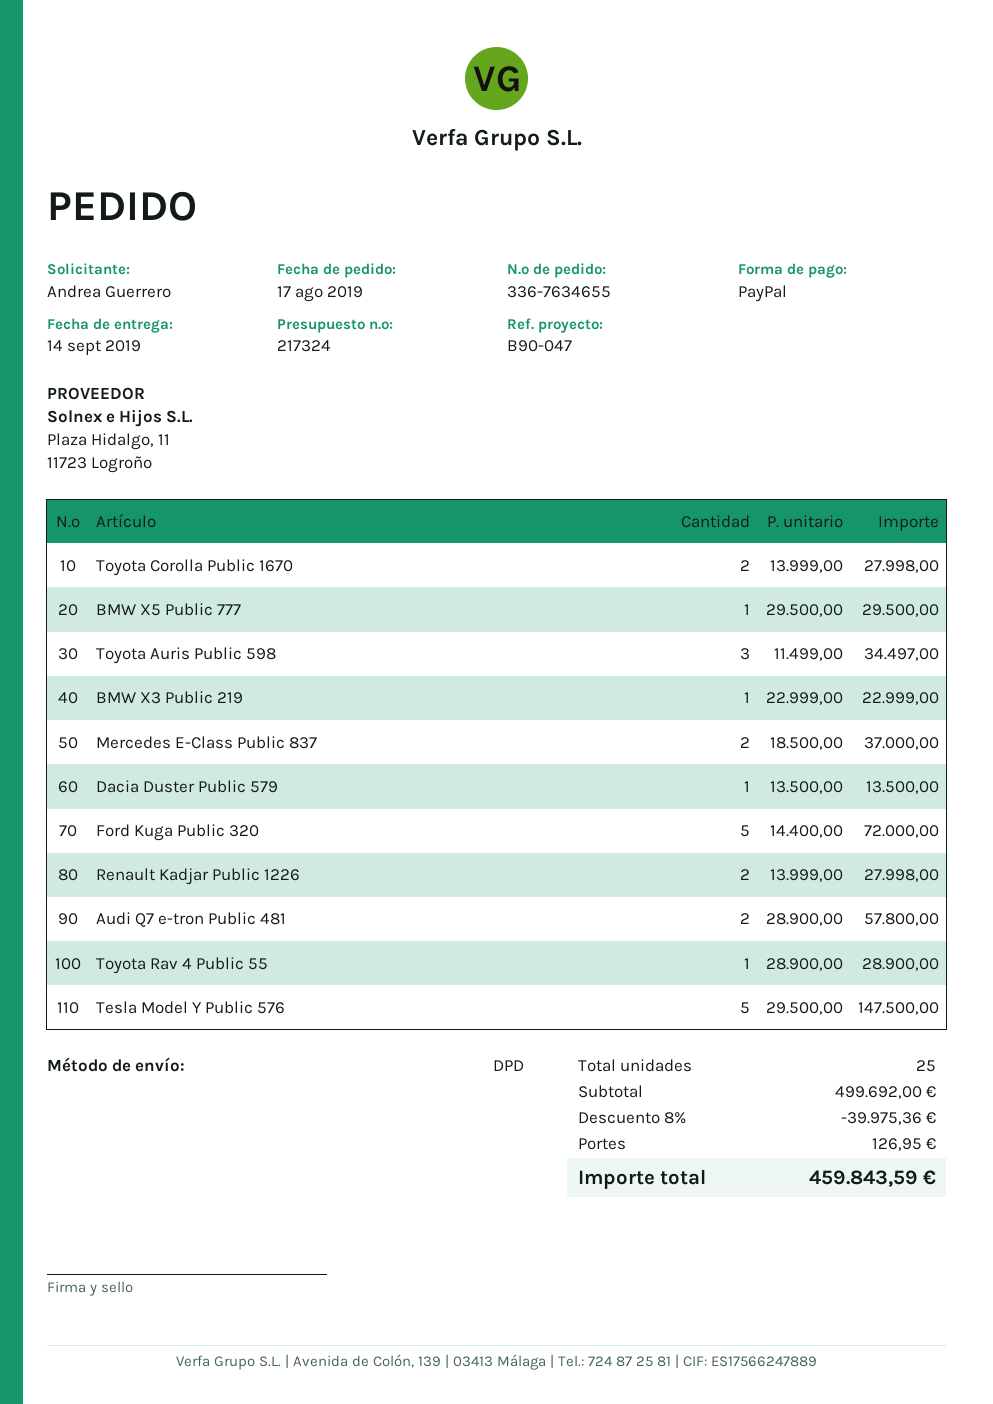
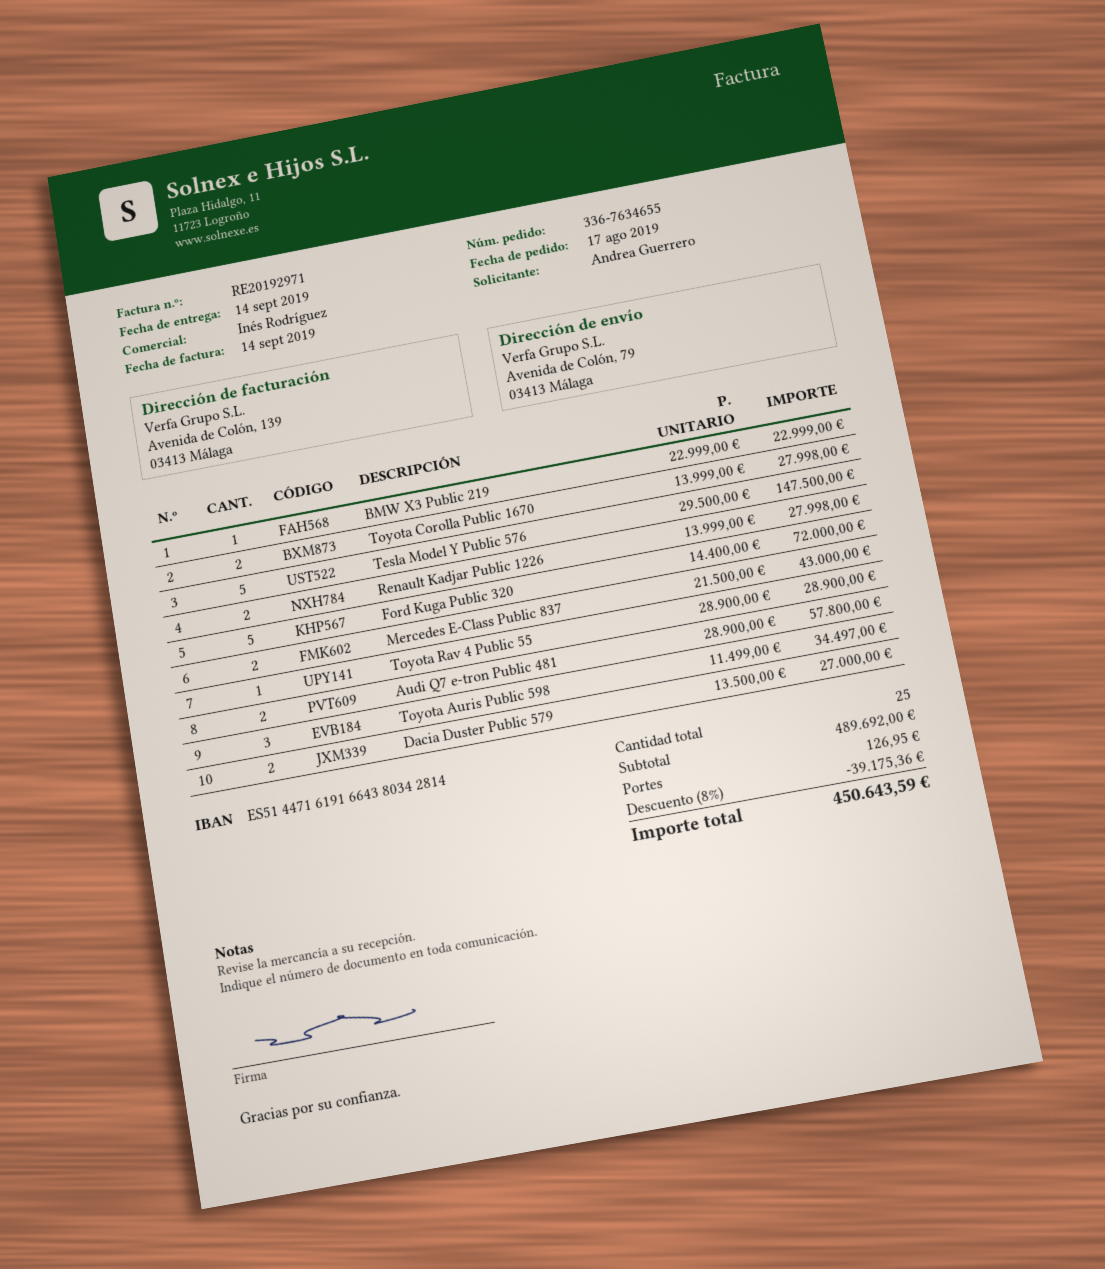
BMW X5 Public 777: 1 x 29500.00 = 29500.00 -> none
Mercedes E-Class Public 837: 2 x 18500.00 = 37000.00 -> 2 x 21500.00 = 43000.00
Dacia Duster Public 579: 1 x 13500.00 = 13500.00 -> 2 x 13500.00 = 27000.00
subtotal: 499692.00 -> 489692.00
discount: 8% = 39975.36 -> 8% = 39175.36
total: 459843.59 -> 450643.59

